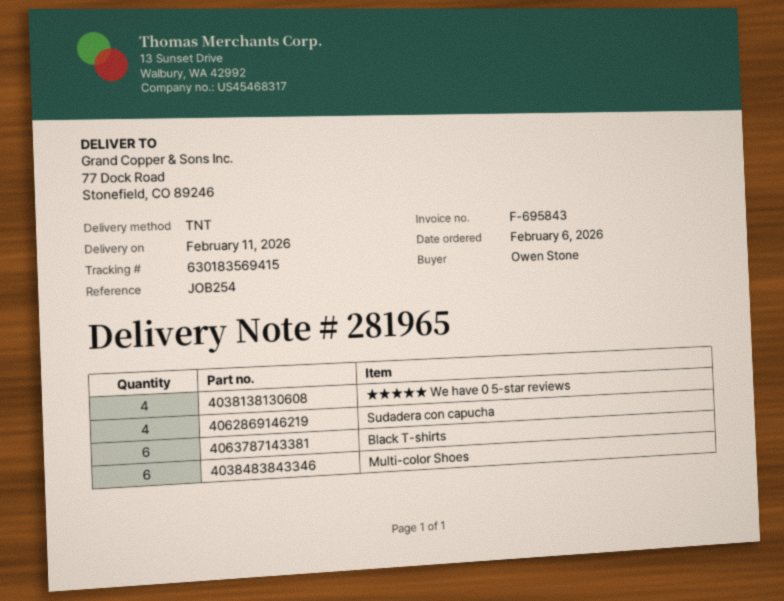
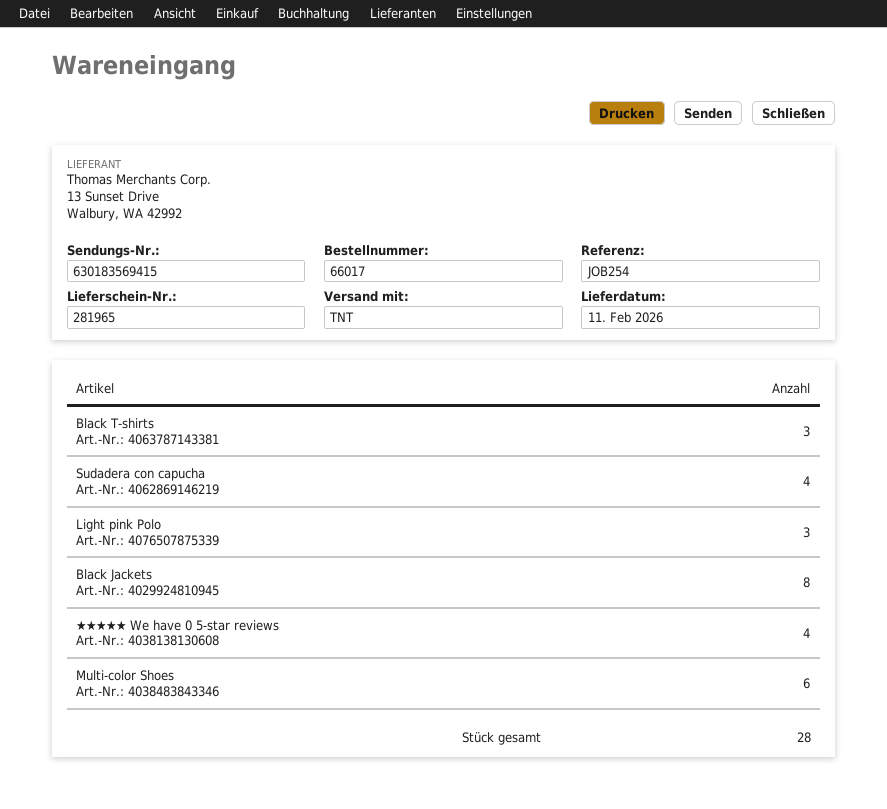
Black T-shirts: 6 -> 3
Light pink Polo: none -> 3
Black Jackets: none -> 8

